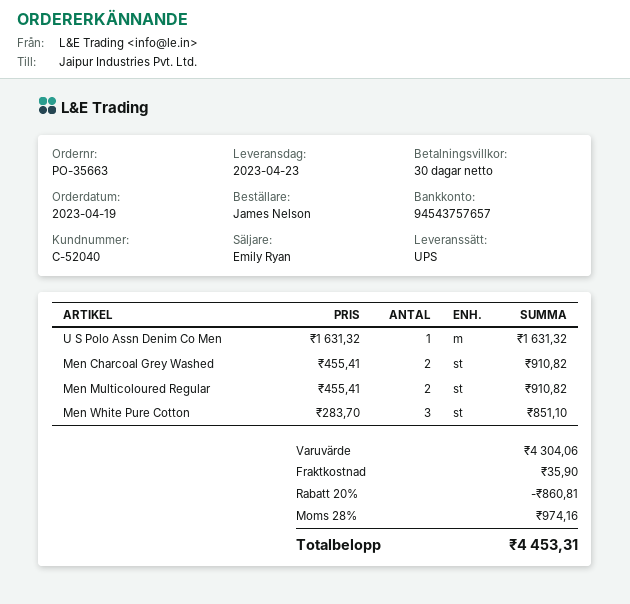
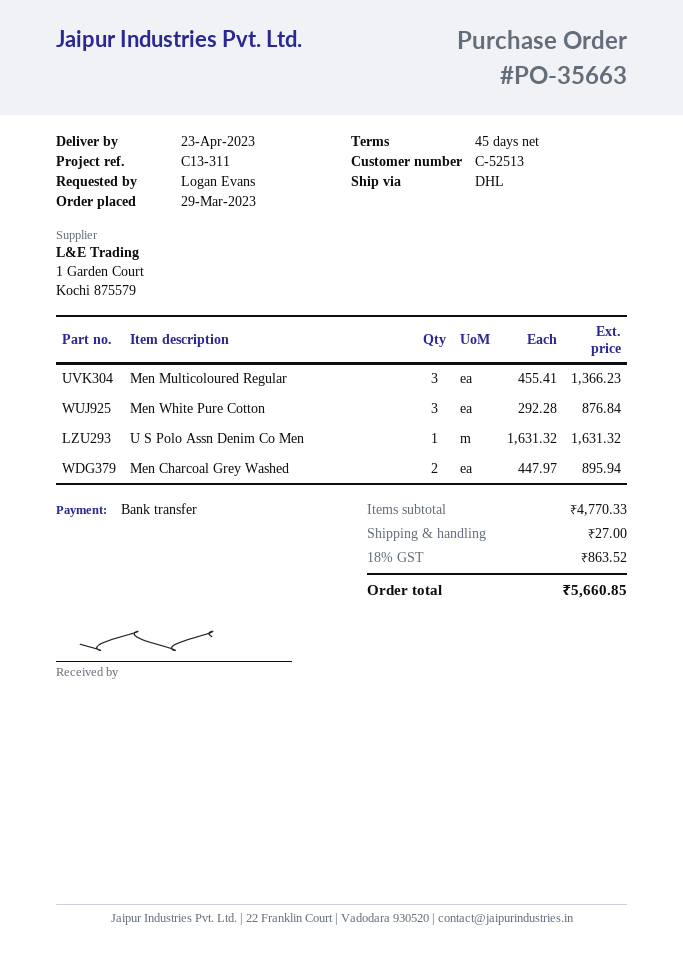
order date: 2023-04-19 -> 2023-03-29
payment terms: 30 days -> 45 days
customer number: C-52040 -> C-52513
ordered by: James Nelson -> Logan Evans
shipping method: UPS -> DHL
Men Charcoal Grey Washed: 2 x 455.41 = 910.82 -> 2 x 447.97 = 895.94
Men Multicoloured Regular: 2 x 455.41 = 910.82 -> 3 x 455.41 = 1366.23
Men White Pure Cotton: 3 x 283.70 = 851.10 -> 3 x 292.28 = 876.84
subtotal: 4304.06 -> 4770.33
discount: 20% = 860.81 -> none
shipping: 35.90 -> 27.00
tax: 28% = 974.16 -> 18% = 863.52
total: 4453.31 -> 5660.85

